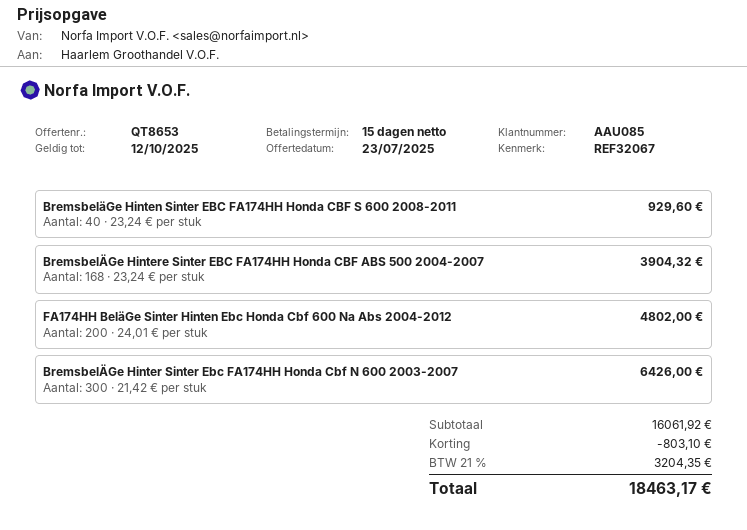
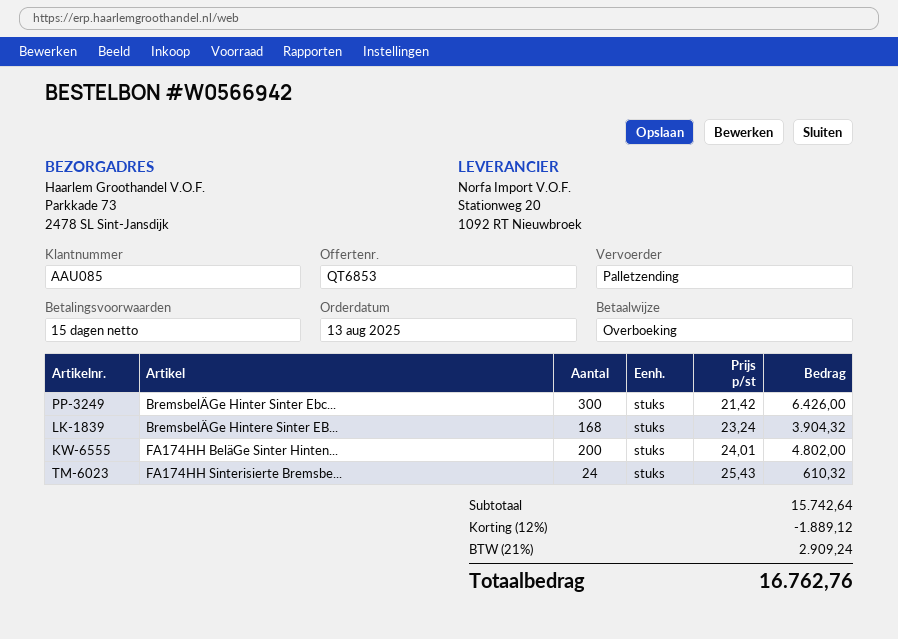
quote number: QT8653 -> QT6853
BremsbeläGe Hinten Sinter EBC FA174HH Honda CBF S 600 2008-2011: 40 x 23.24 = 929.60 -> none
FA174HH Sinterisierte Bremsbe...: none -> 24 x 25.43 = 610.32
subtotal: 16061.92 -> 15742.64
discount: 803.10 -> 1889.12
tax: 21% = 3204.35 -> 21% = 2909.24
total: 18463.17 -> 16762.76

